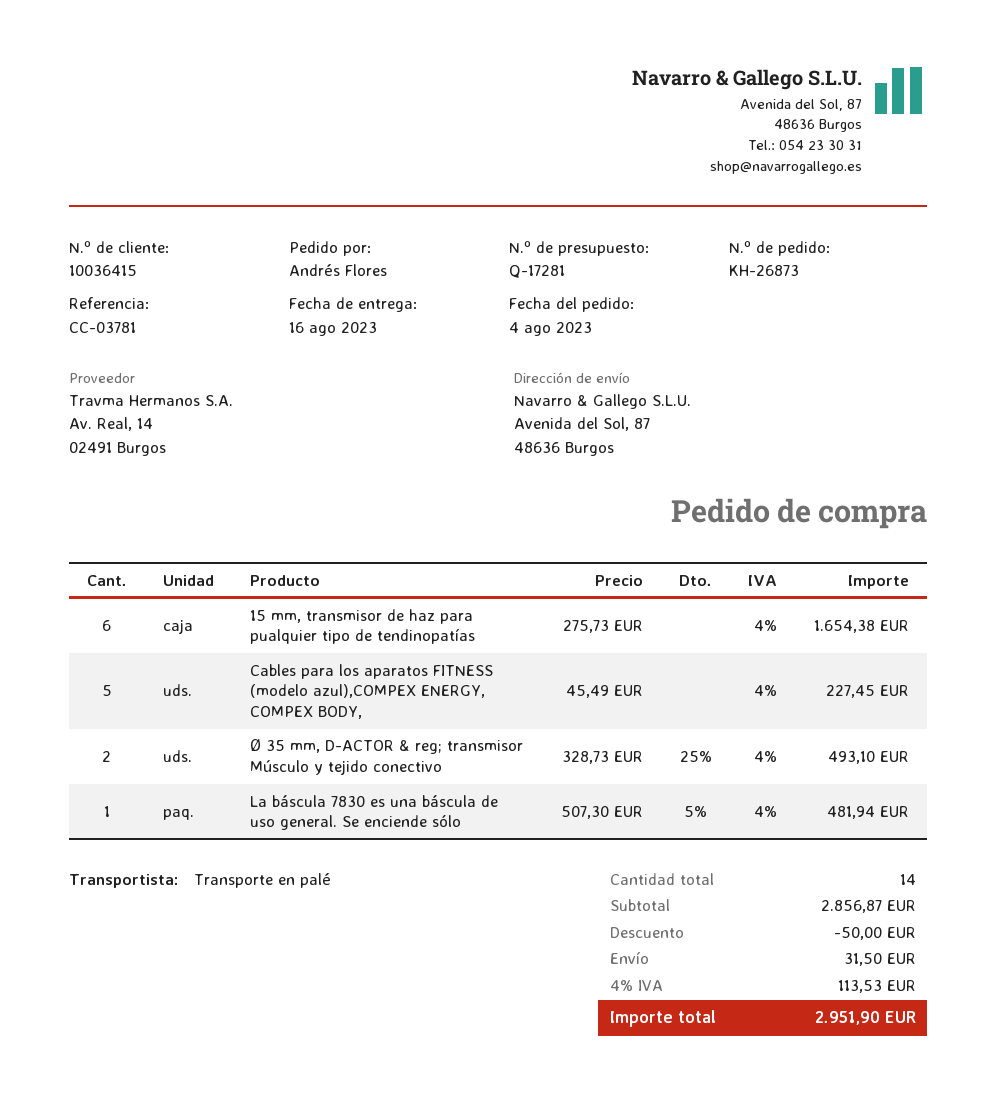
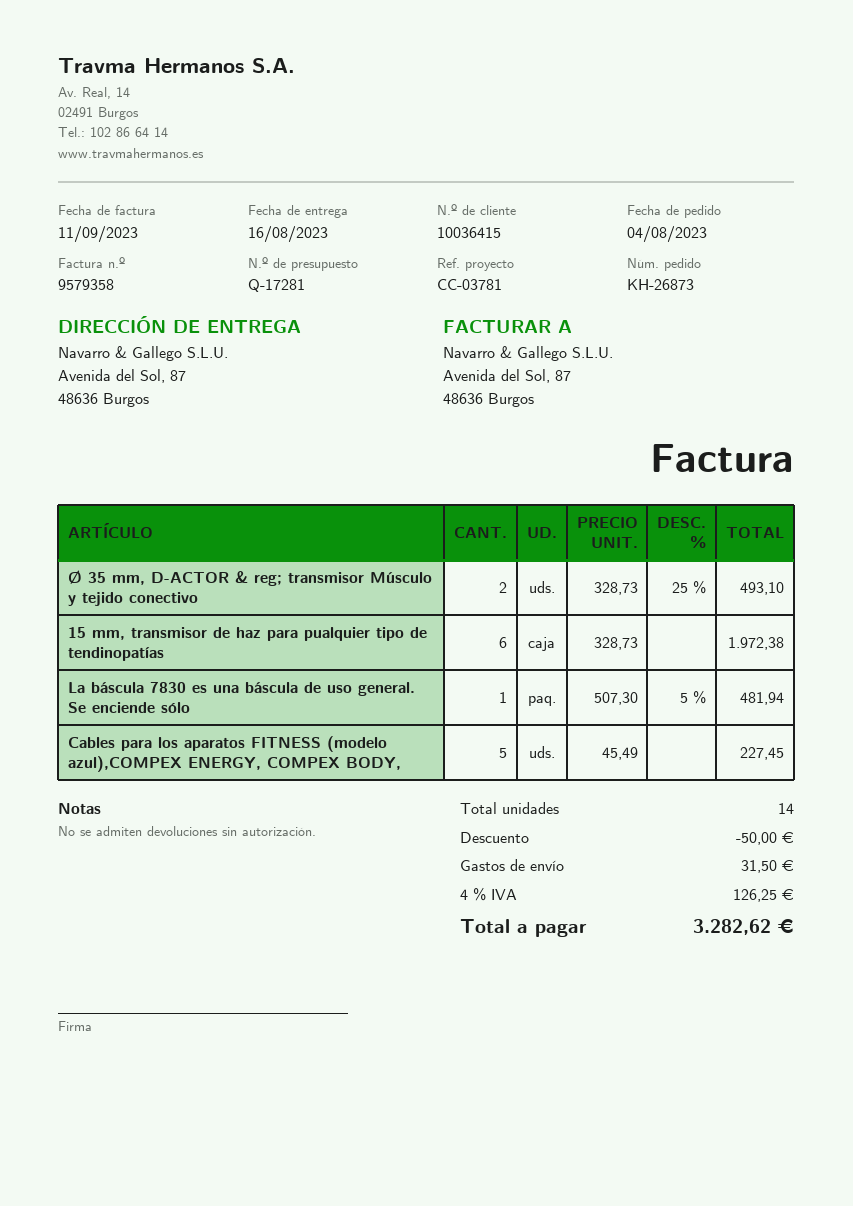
15 mm, transmisor de haz para pualquier tipo de tendinopatías: 6 x 275.73 = 1654.38 -> 6 x 328.73 = 1972.38
tax: 4% = 113.53 -> 4% = 126.25
total: 2951.90 -> 3282.62

